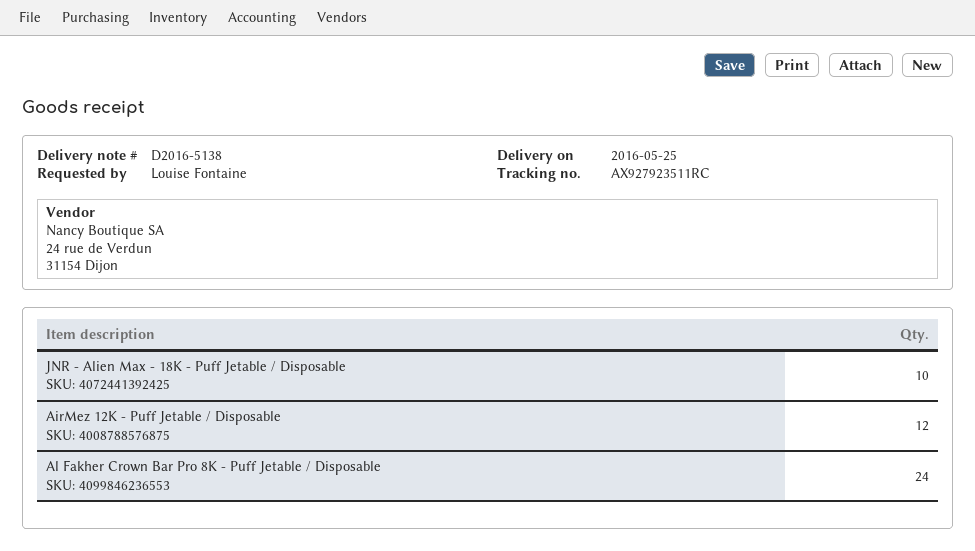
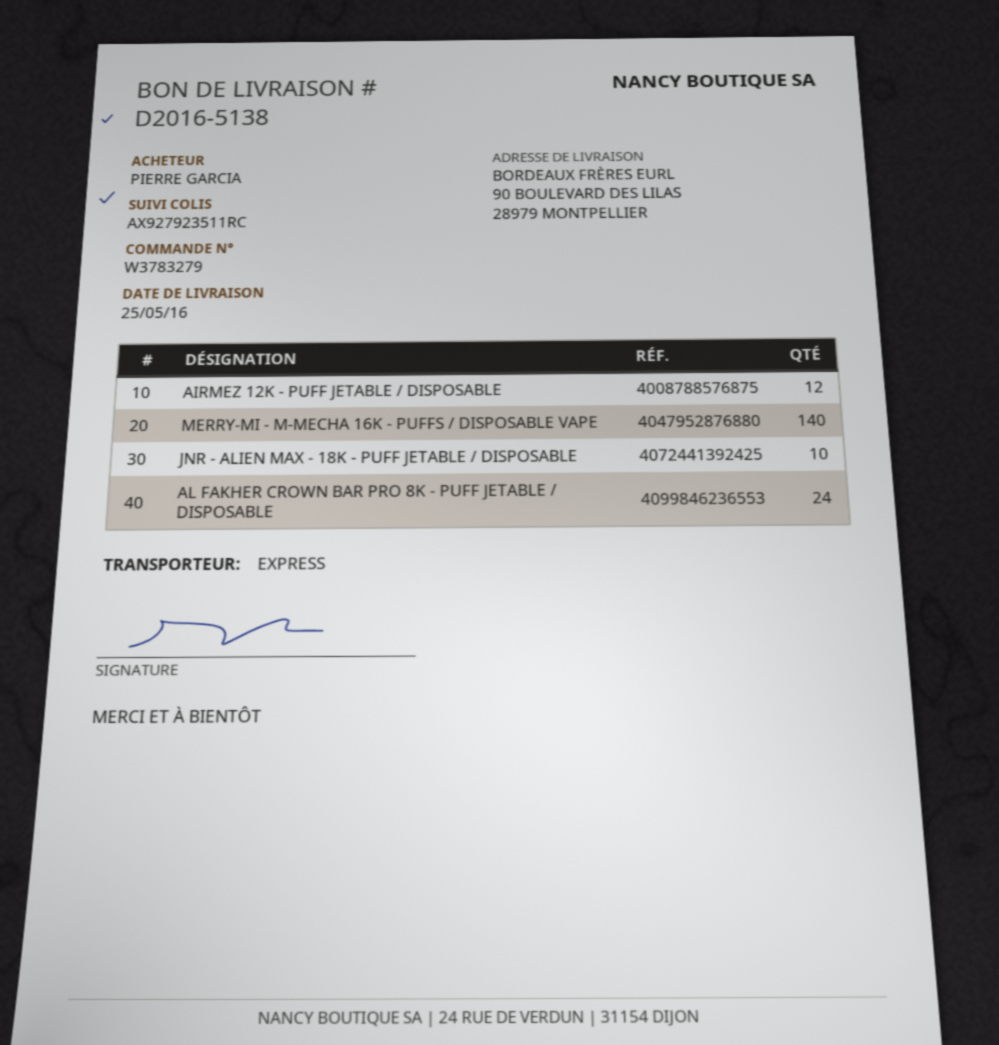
ordered by: Louise Fontaine -> PIERRE GARCIA
MERRY-MI - M-MECHA 16K - PUFFS / DISPOSABLE VAPE: none -> 140

